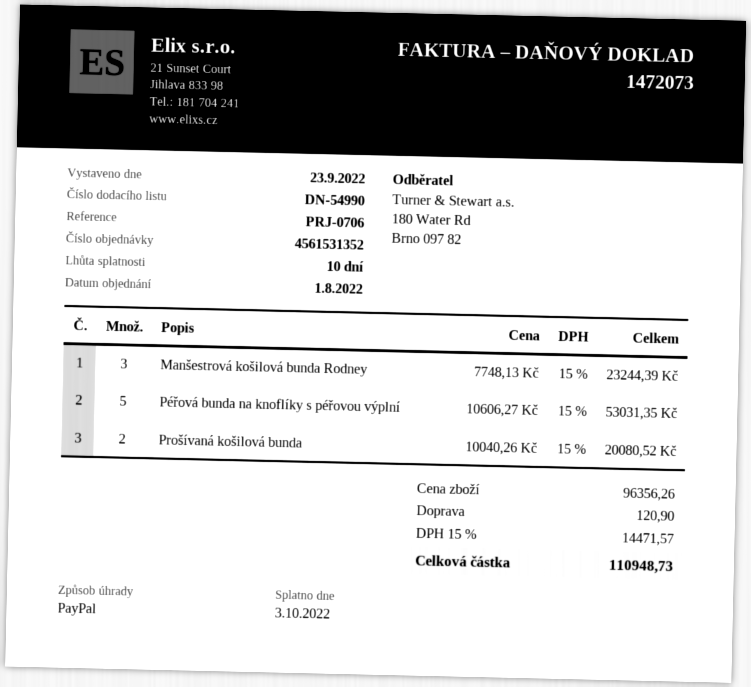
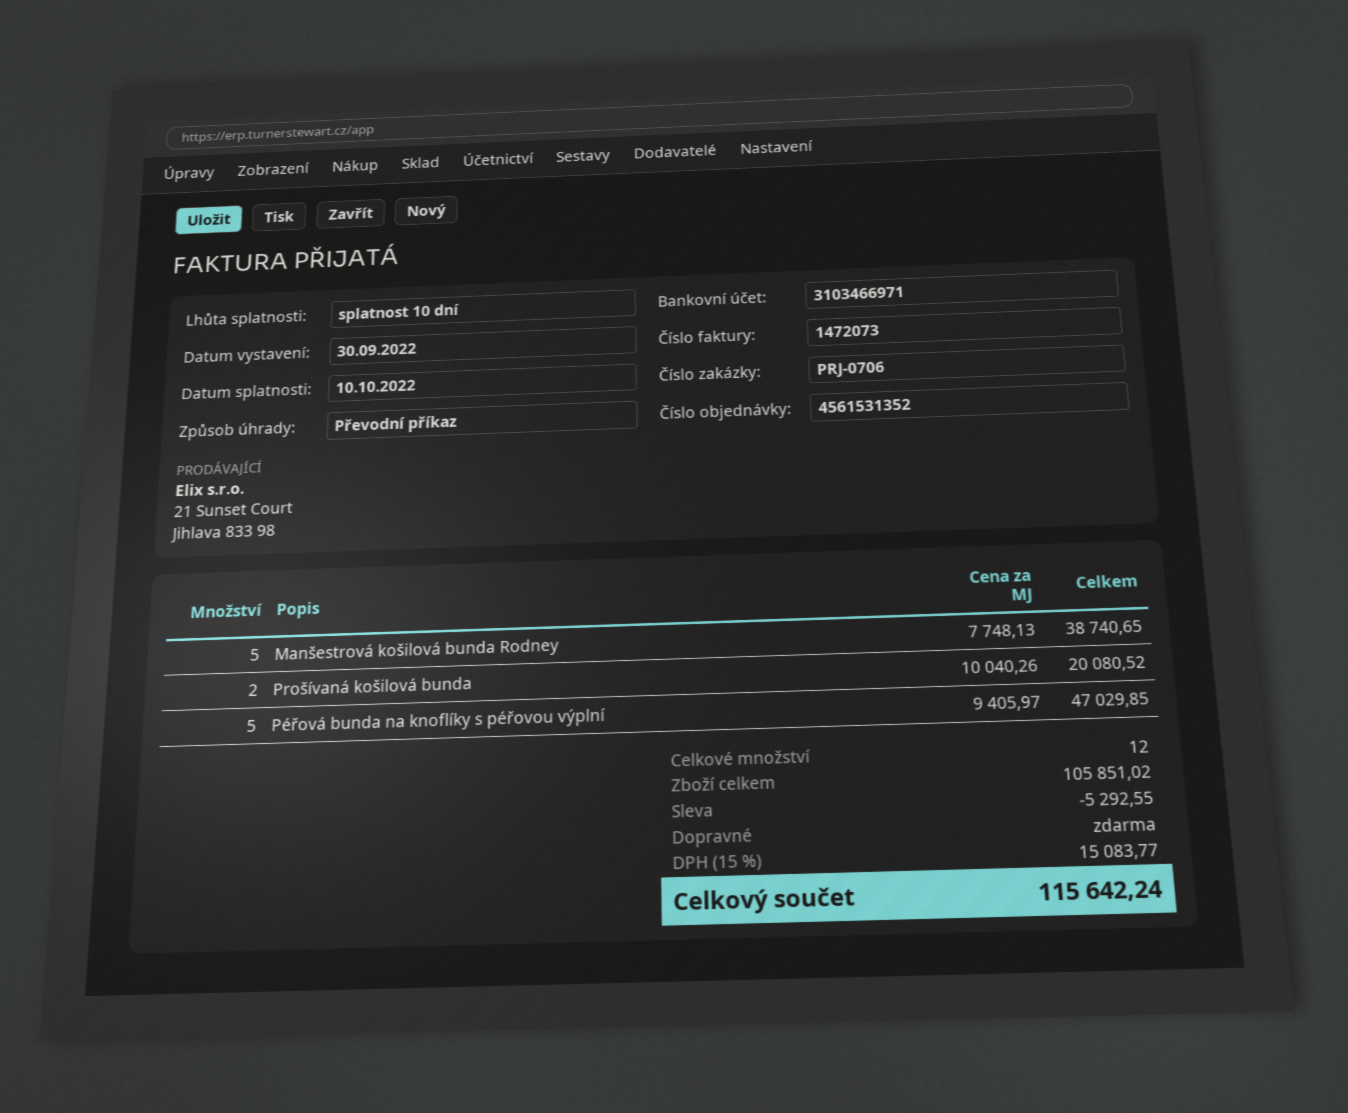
invoice date: 2022-09-23 -> 2022-09-30
due date: 2022-10-03 -> 2022-10-10
payment method: PayPal -> bank transfer
Manšestrová košilová bunda Rodney: 3 x 7748.13 = 23244.39 -> 5 x 7748.13 = 38740.65
Péřová bunda na knoflíky s péřovou výplní: 5 x 10606.27 = 53031.35 -> 5 x 9405.97 = 47029.85
subtotal: 96356.26 -> 105851.02
discount: none -> 5292.55
shipping: 120.90 -> 0.00
tax: 15% = 14471.57 -> 15% = 15083.77
total: 110948.73 -> 115642.24

